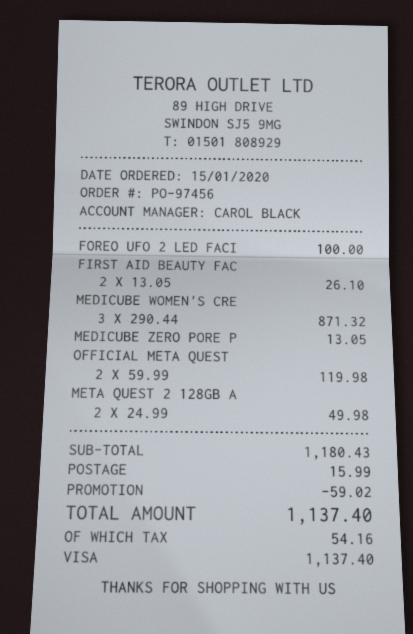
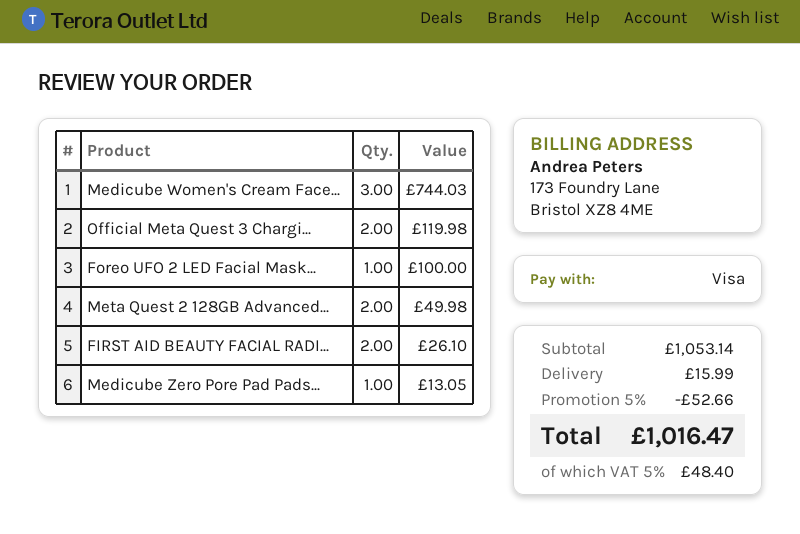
MEDICUBE WOMEN'S CRE: 3 for 871.32 -> 3 for 744.03
subtotal: 1180.43 -> 1053.14
discount: 59.02 -> 52.66
tax: 54.16 -> 48.40
total: 1137.40 -> 1016.47

